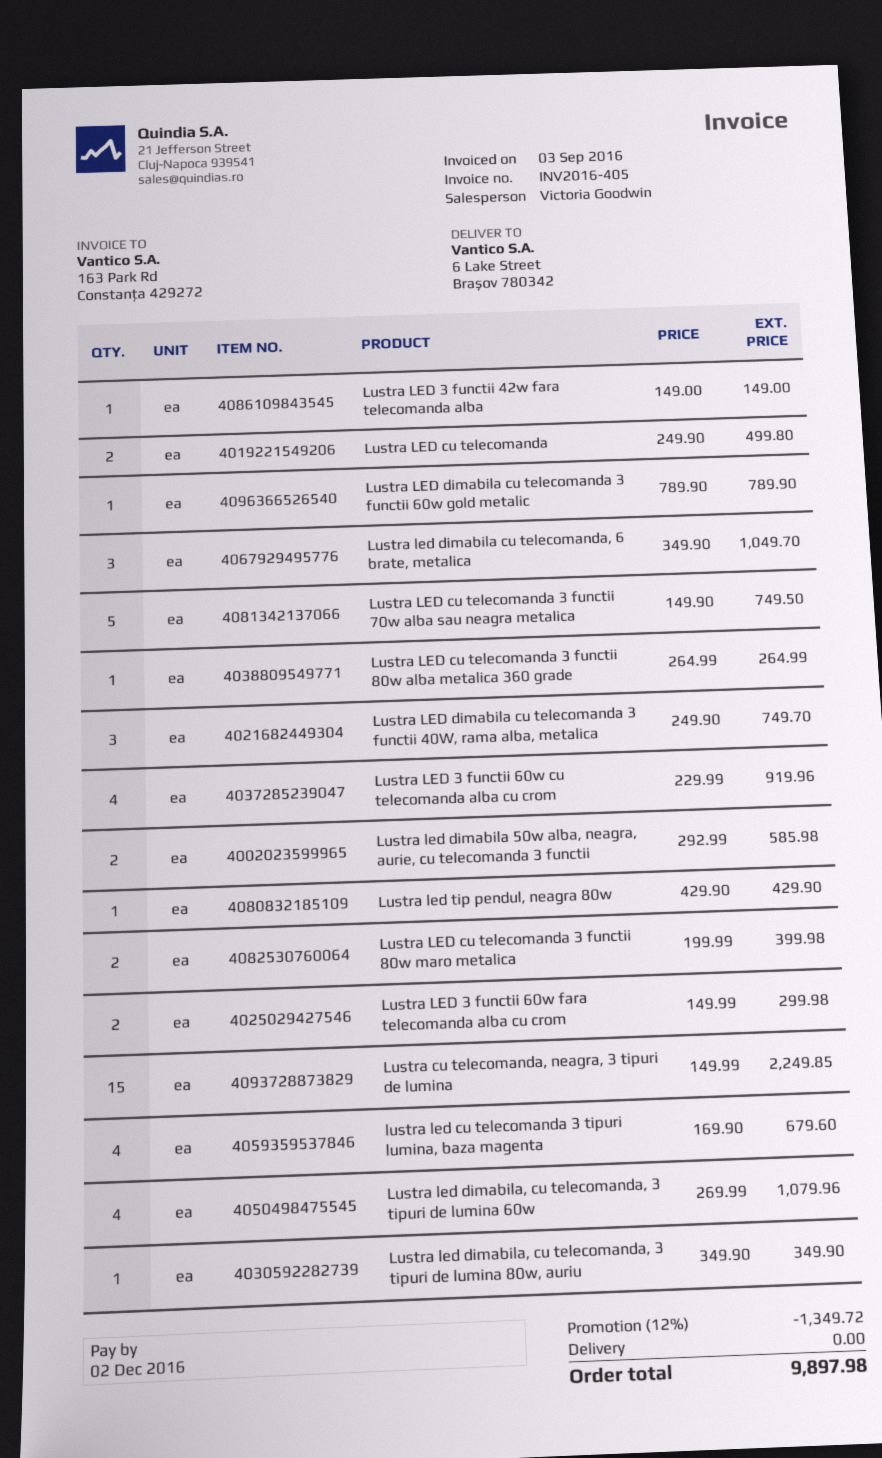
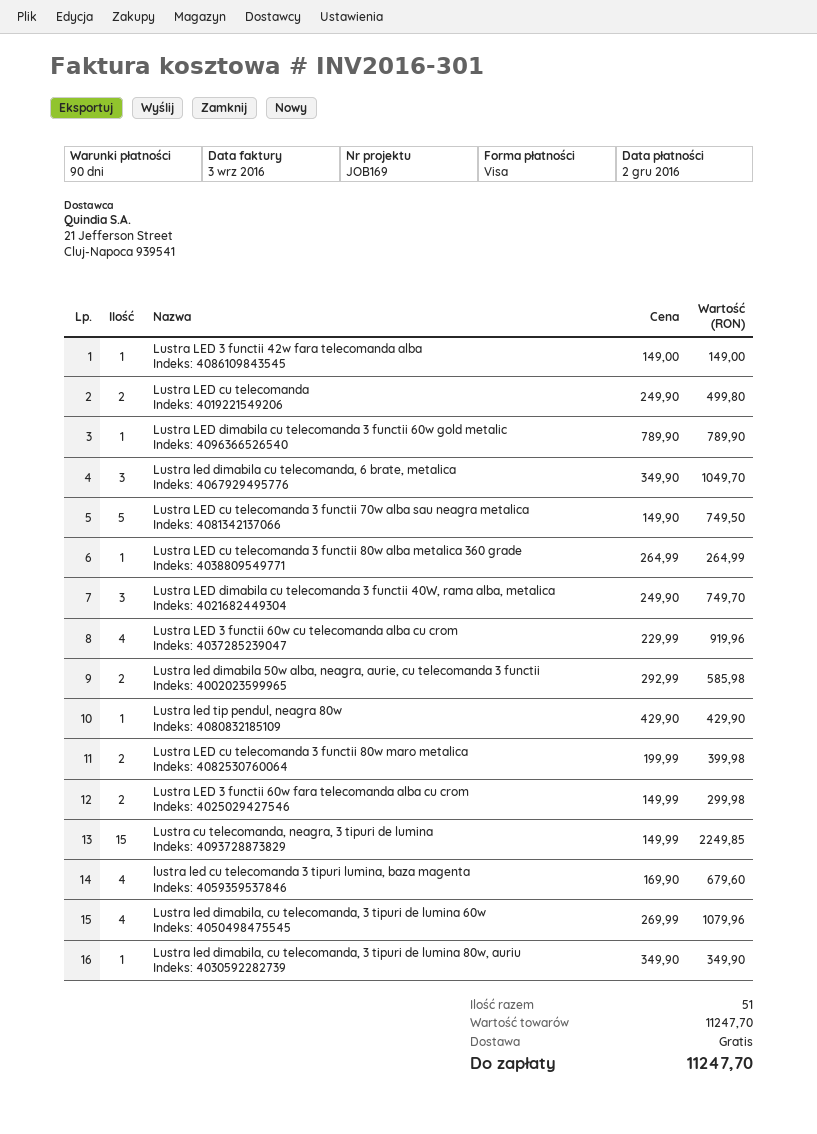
invoice number: INV2016-405 -> INV2016-301
discount: 12% = 1349.72 -> none
total: 9897.98 -> 11247.70

